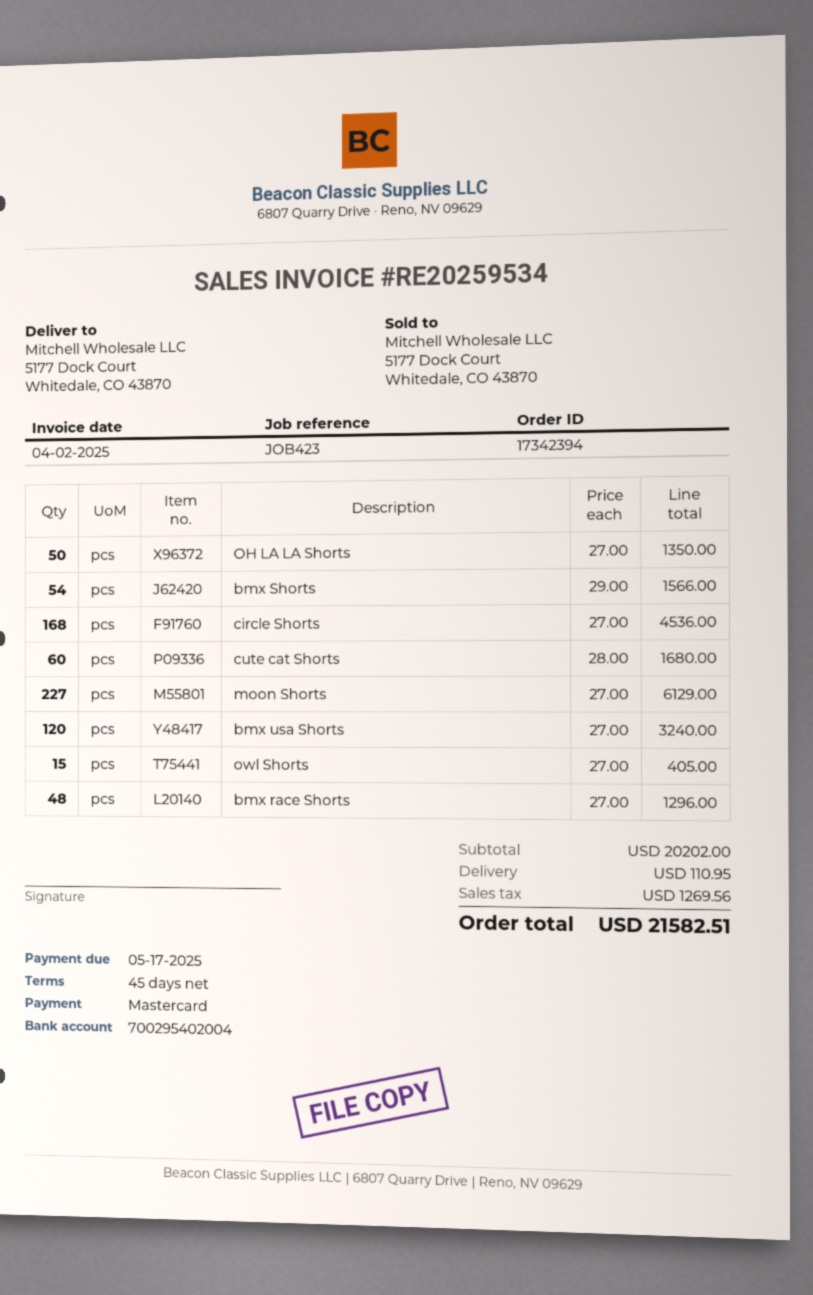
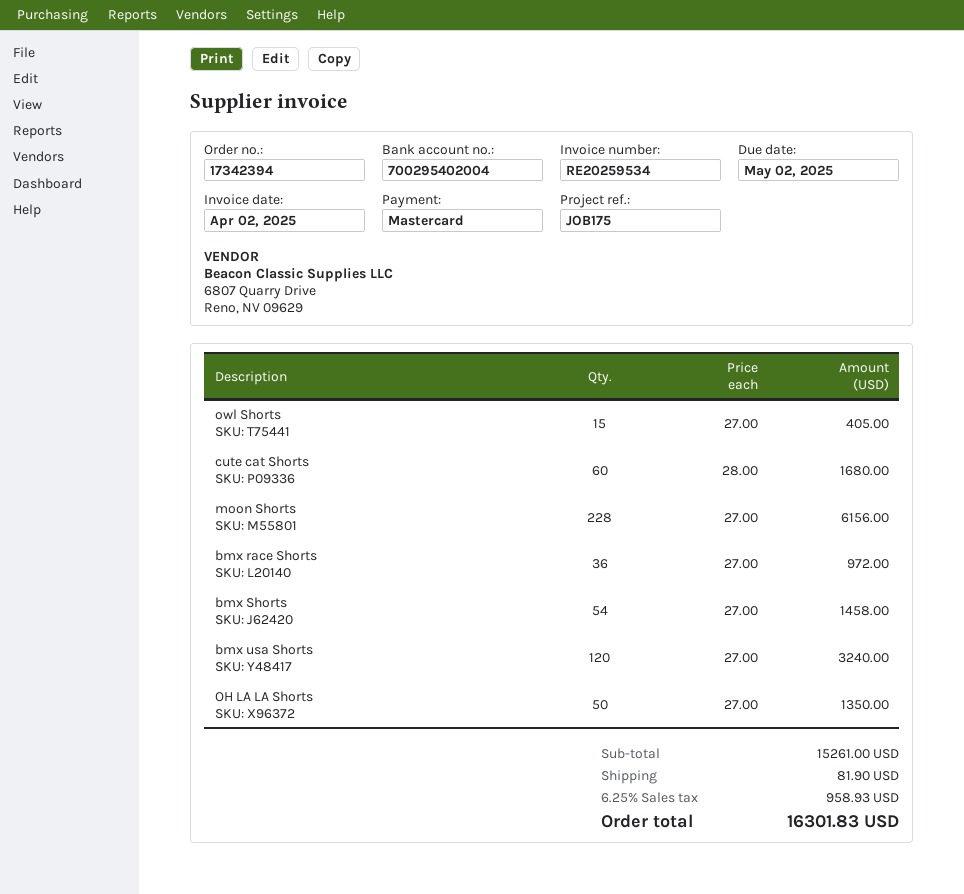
due date: 2025-05-17 -> 2025-05-02
reference: JOB423 -> JOB175
bmx Shorts: 54 x 29.00 = 1566.00 -> 54 x 27.00 = 1458.00
circle Shorts: 168 x 27.00 = 4536.00 -> none
moon Shorts: 227 x 27.00 = 6129.00 -> 228 x 27.00 = 6156.00
bmx race Shorts: 48 x 27.00 = 1296.00 -> 36 x 27.00 = 972.00
subtotal: 20202.00 -> 15261.00
shipping: 110.95 -> 81.90
tax: 1269.56 -> 958.93
total: 21582.51 -> 16301.83

